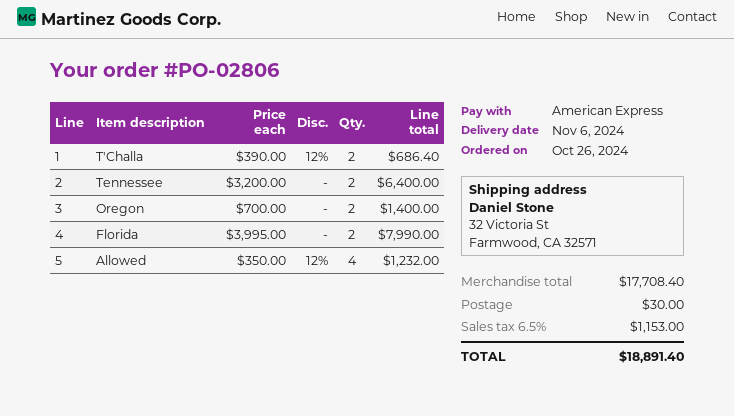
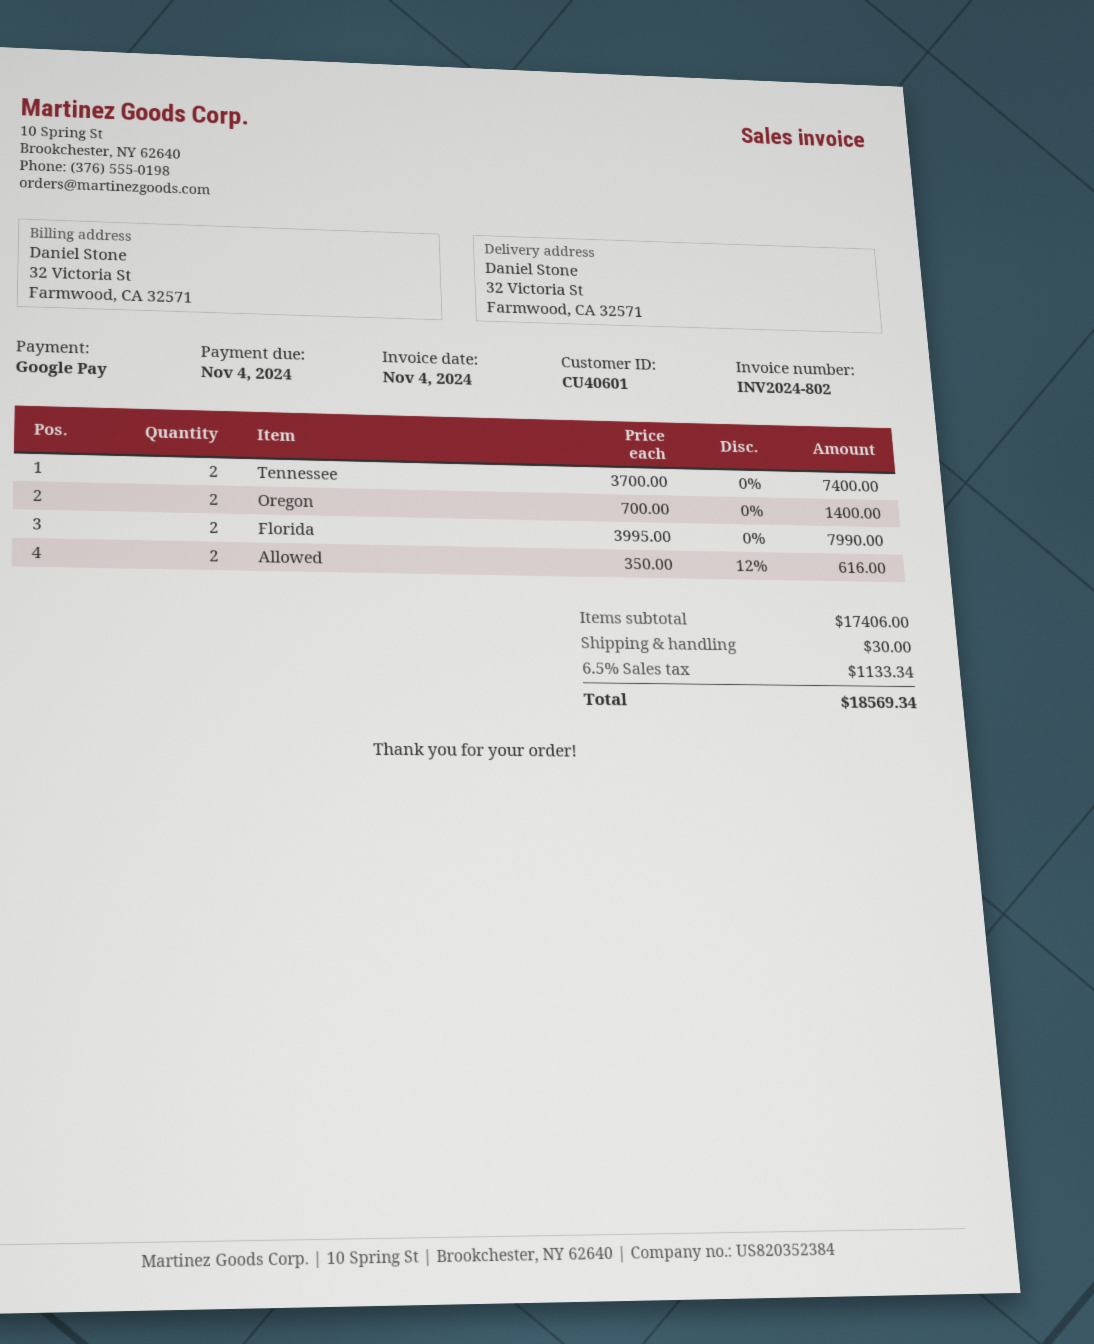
payment method: American Express -> Google Pay
T'Challa: 2 x 390.00 - 12% = 686.40 -> none
Tennessee: 2 x 3200.00 = 6400.00 -> 2 x 3700.00 = 7400.00
Allowed: 4 x 350.00 - 12% = 1232.00 -> 2 x 350.00 - 12% = 616.00
subtotal: 17708.40 -> 17406.00
tax: 6.5% = 1153.00 -> 6.5% = 1133.34
total: 18891.40 -> 18569.34

